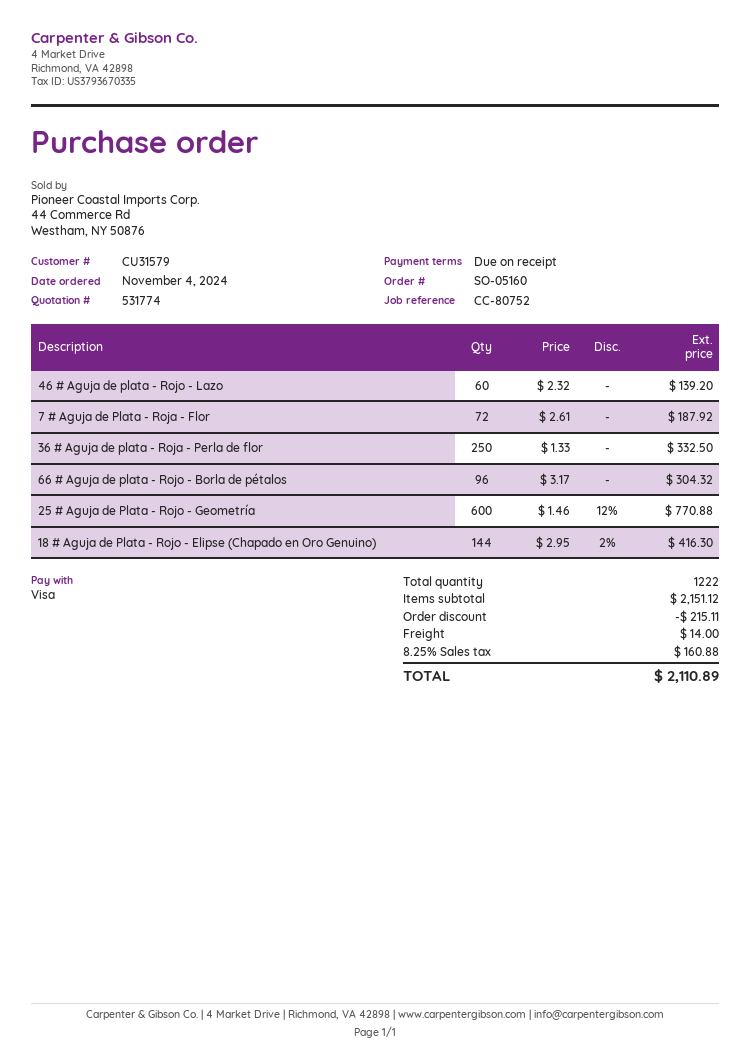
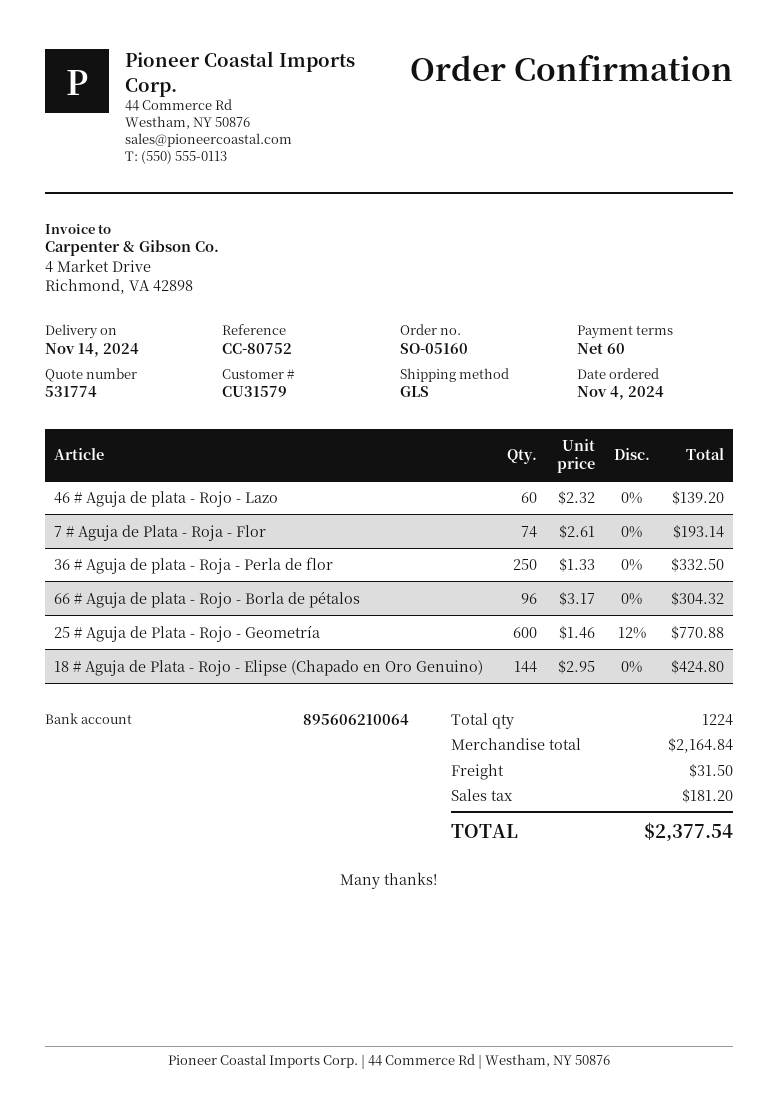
payment terms: on receipt -> 60 days
7 # Aguja de Plata - Roja - Flor: 72 x 2.61 = 187.92 -> 74 x 2.61 = 193.14
18 # Aguja de Plata - Rojo - Elipse (Chapado en Oro Genuino): 144 x 2.95 - 2% = 416.30 -> 144 x 2.95 = 424.80
total quantity: 1222 -> 1224
subtotal: 2151.12 -> 2164.84
discount: 215.11 -> none
shipping: 14.00 -> 31.50
tax: 160.88 -> 181.20
total: 2110.89 -> 2377.54

